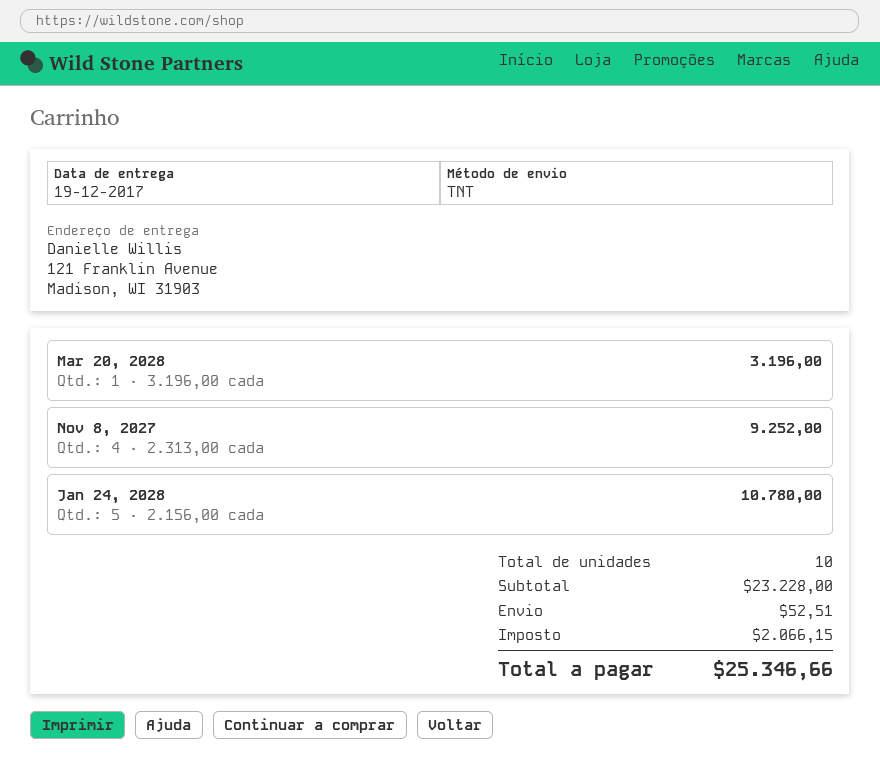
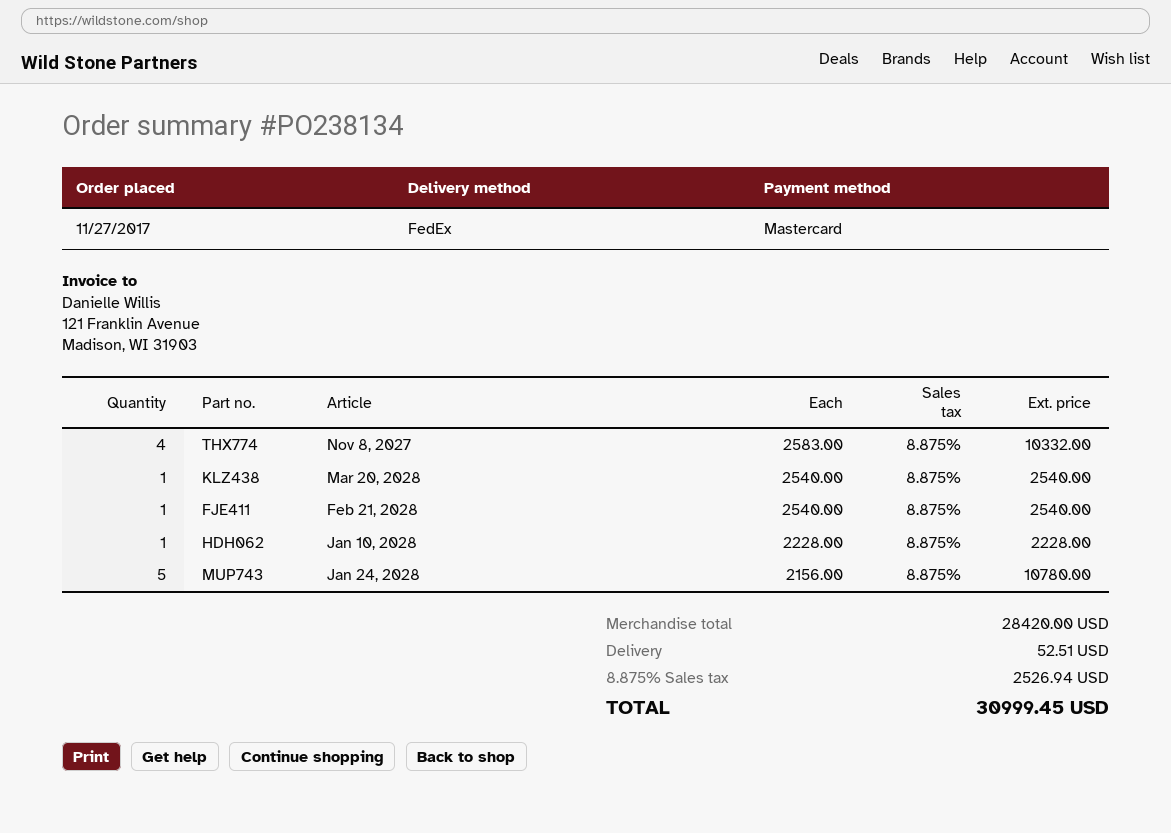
shipping method: TNT -> FedEx
Mar 20, 2028: 1 x 3196.00 = 3196.00 -> 1 x 2540.00 = 2540.00
Nov 8, 2027: 4 x 2313.00 = 9252.00 -> 4 x 2583.00 = 10332.00
Feb 21, 2028: none -> 1 x 2540.00 = 2540.00
Jan 10, 2028: none -> 1 x 2228.00 = 2228.00
subtotal: 23228.00 -> 28420.00
tax: 2066.15 -> 2526.94
total: 25346.66 -> 30999.45

